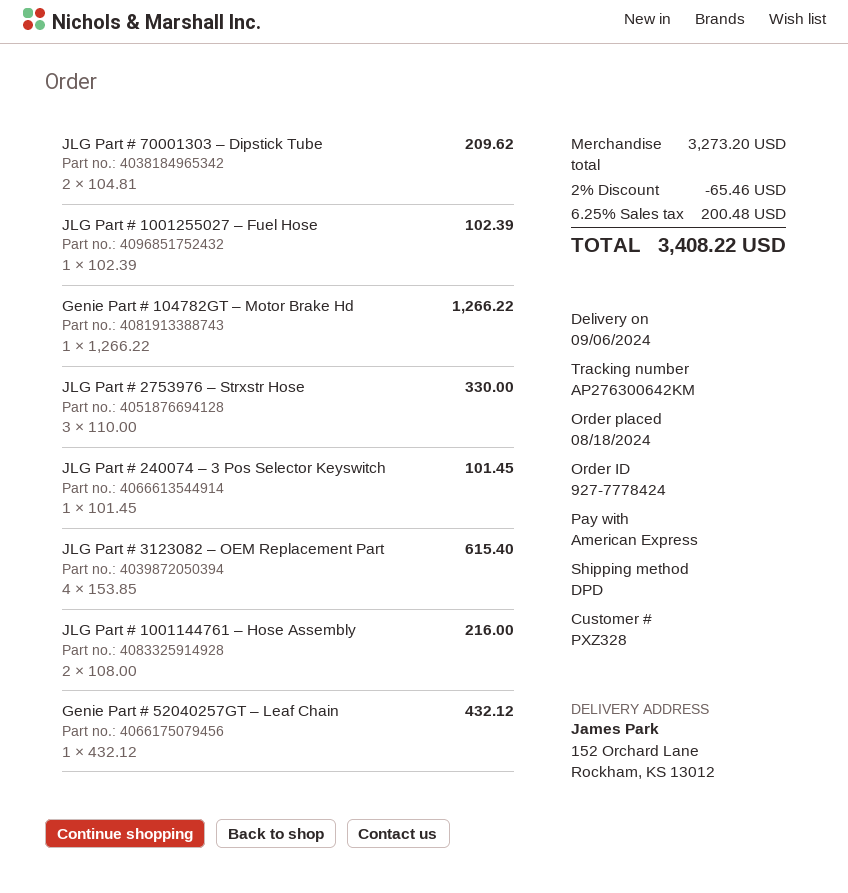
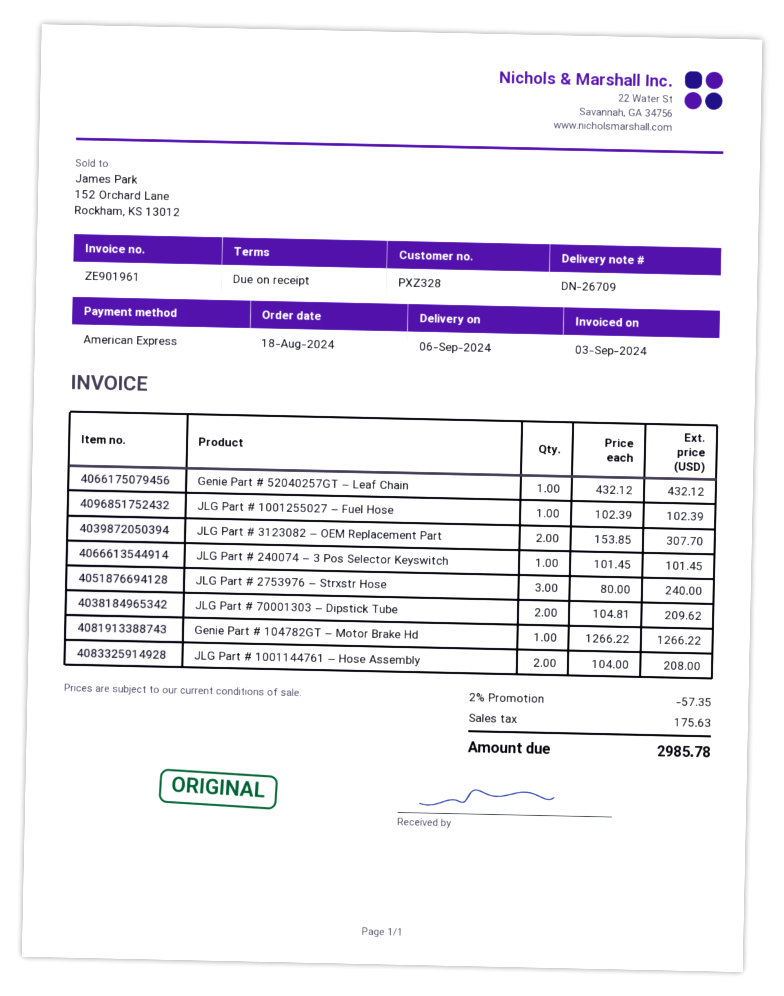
JLG Part # 2753976 – Strxstr Hose: 3 x 110.00 = 330.00 -> 3 x 80.00 = 240.00
JLG Part # 3123082 – OEM Replacement Part: 4 x 153.85 = 615.40 -> 2 x 153.85 = 307.70
JLG Part # 1001144761 – Hose Assembly: 2 x 108.00 = 216.00 -> 2 x 104.00 = 208.00
discount: 2% = 65.46 -> 2% = 57.35
tax: 200.48 -> 175.63
total: 3408.22 -> 2985.78

